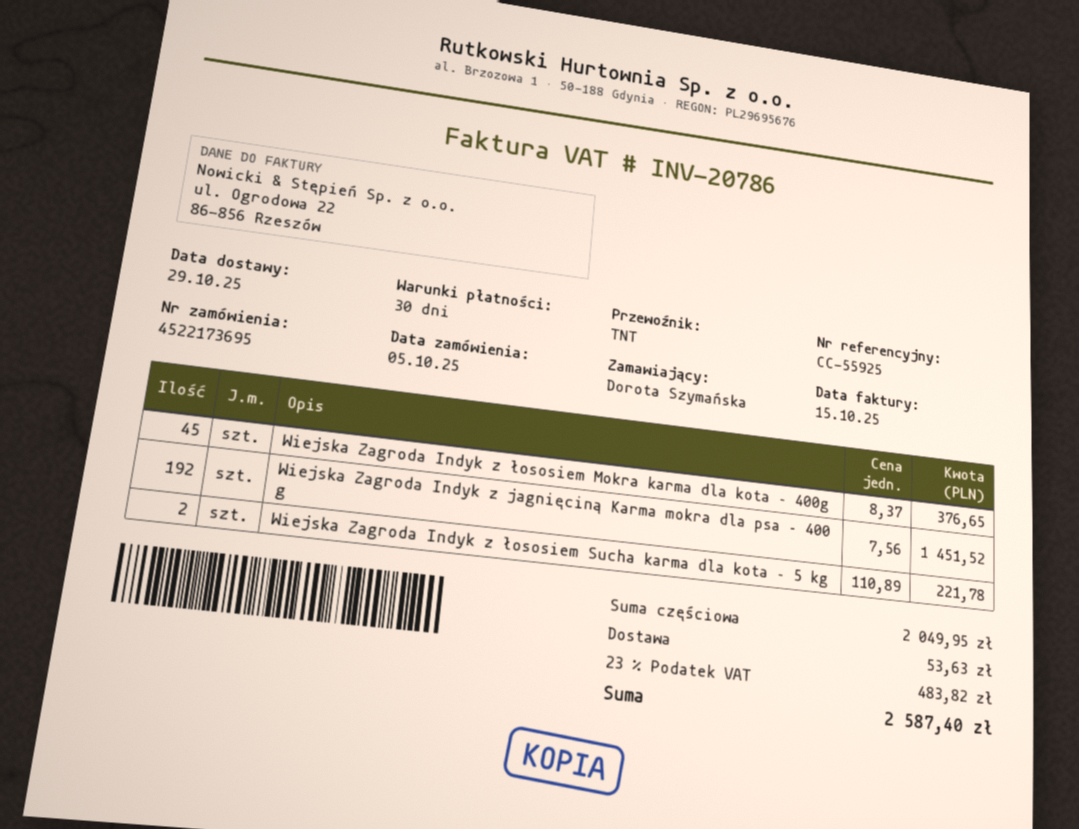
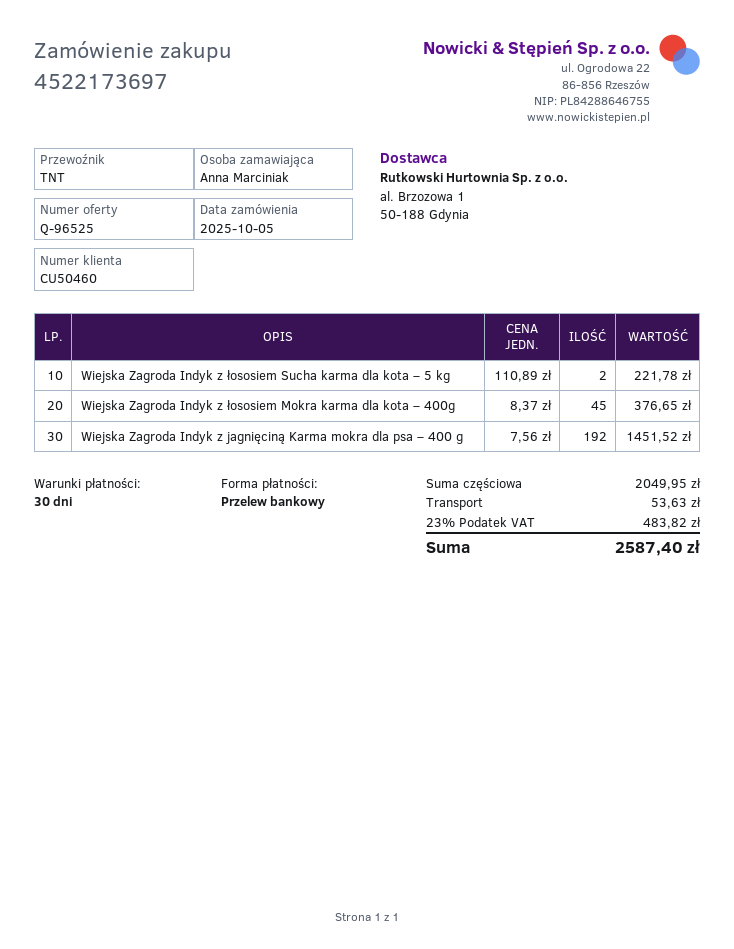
order number: 4522173695 -> 4522173697
ordered by: Dorota Szymańska -> Anna Marciniak

